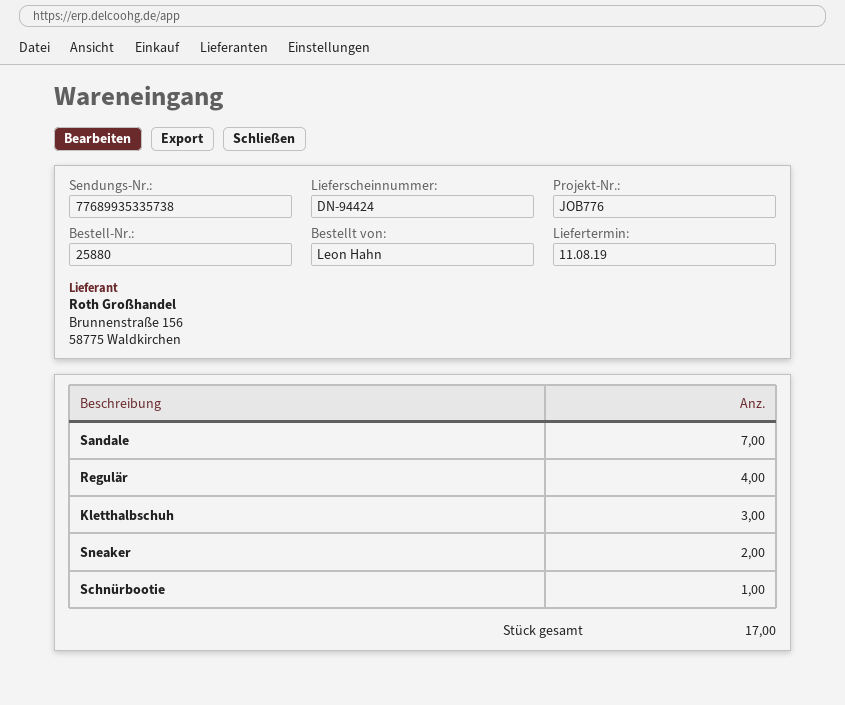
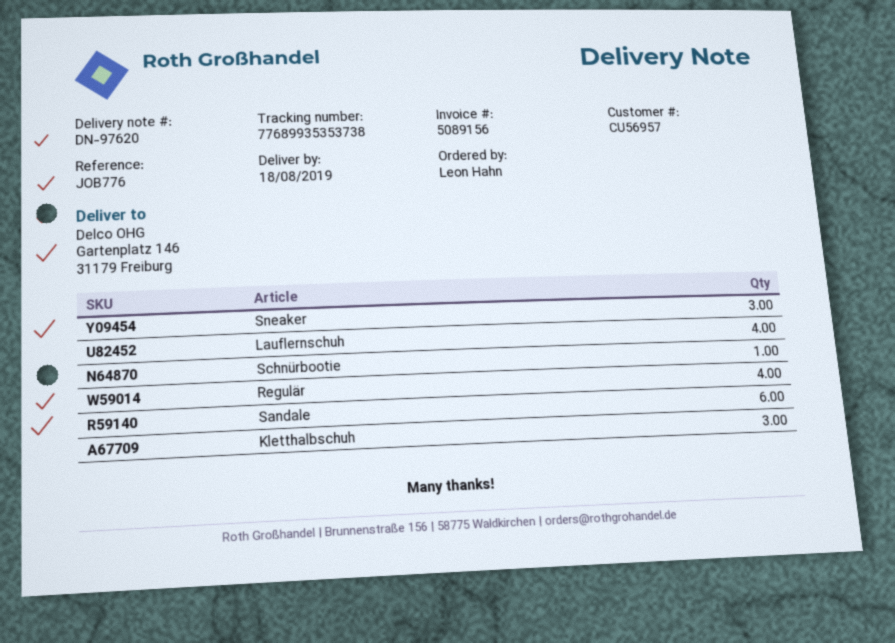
delivery note number: DN-94424 -> DN-97620
delivery date: 2019-08-11 -> 2019-08-18
tracking number: 77689935335738 -> 77689935353738
Sandale: 7 -> 6
Sneaker: 2 -> 3
Lauflernschuh: none -> 4

